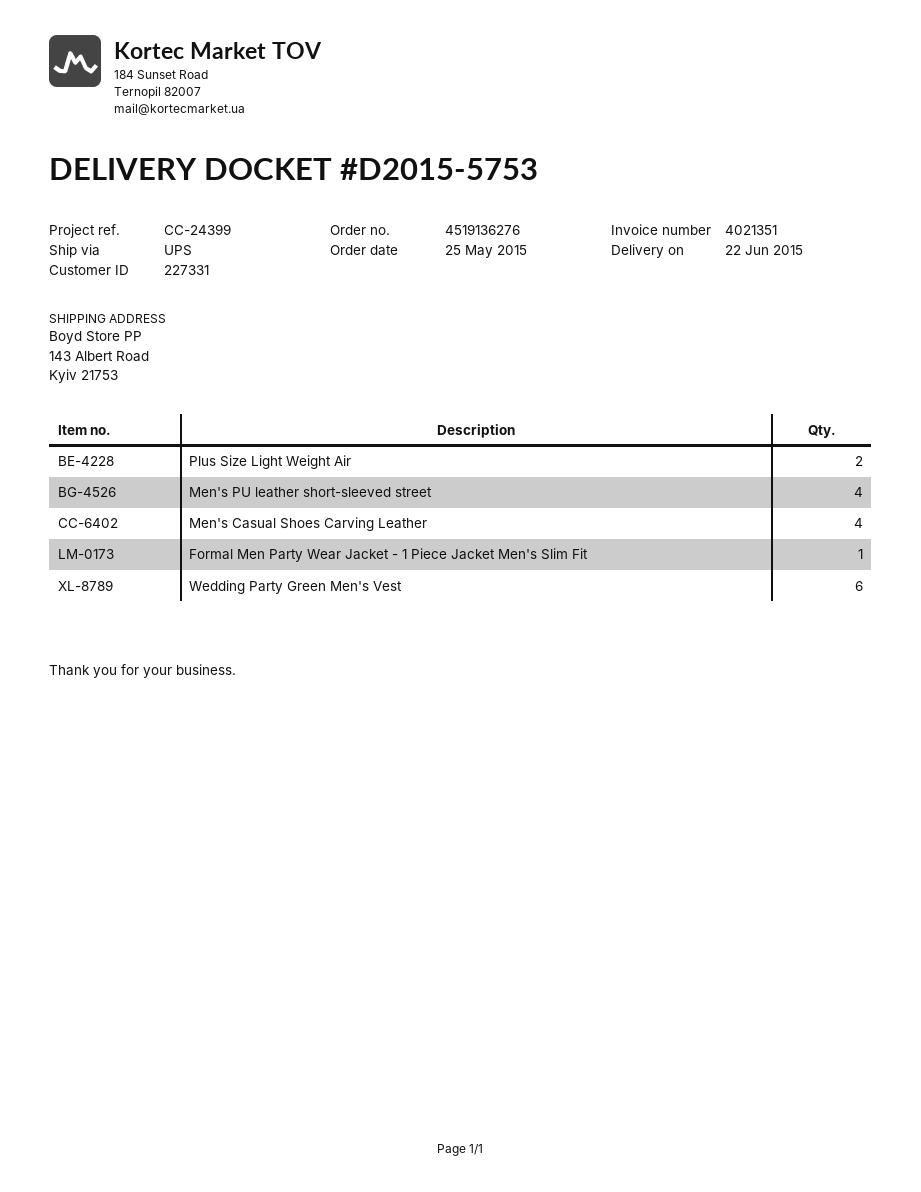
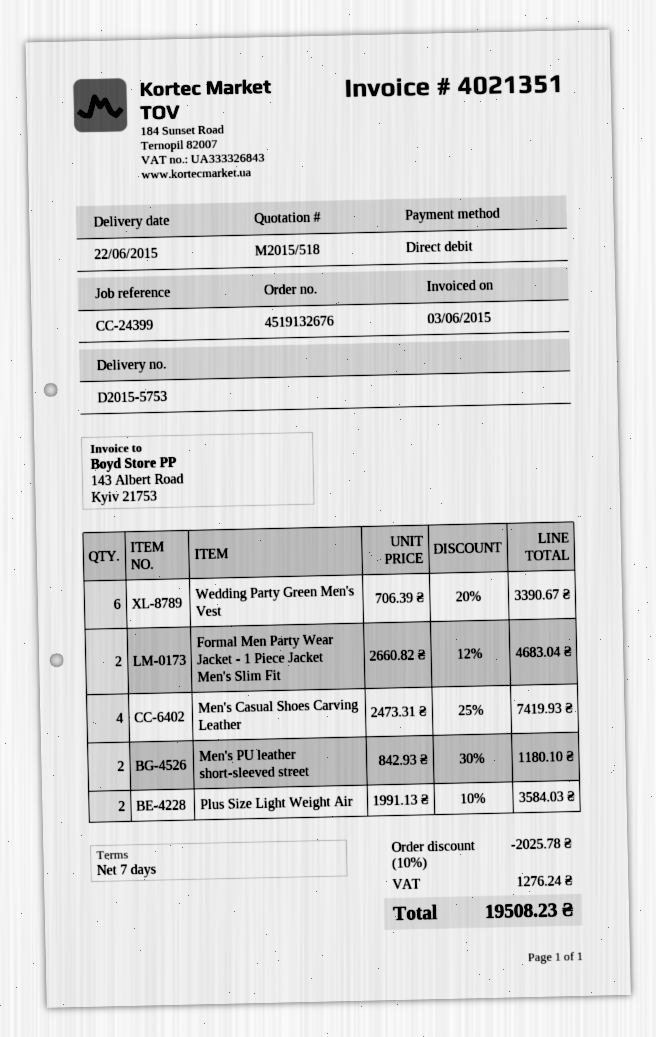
order number: 4519136276 -> 4519132676
Men's PU leather short-sleeved street: 4 -> 2
Formal Men Party Wear Jacket - 1 Piece Jacket Men's Slim Fit: 1 -> 2

